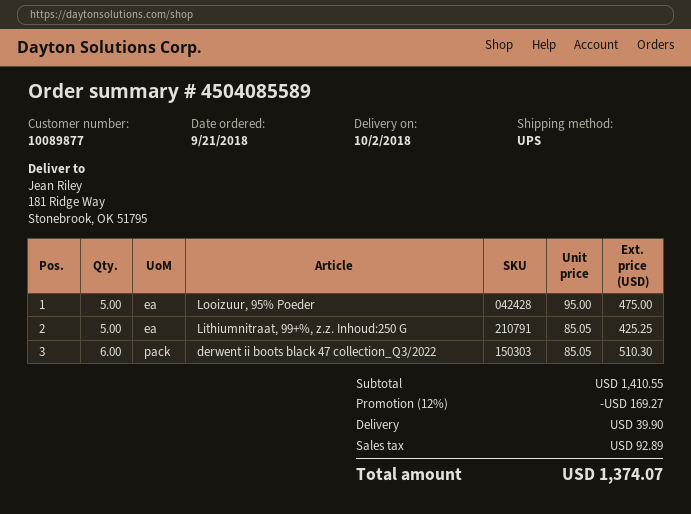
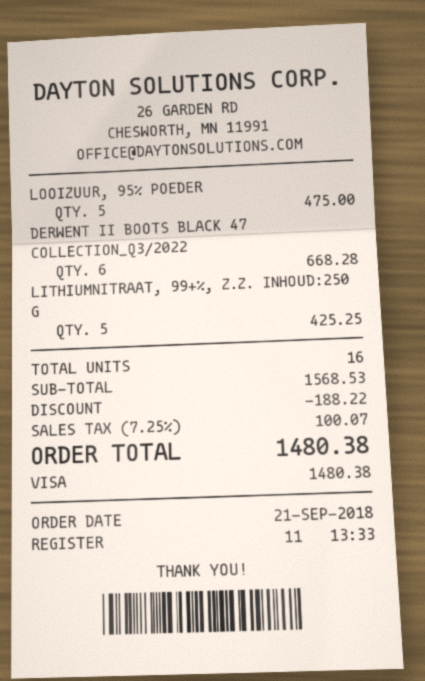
derwent ii boots black 47 collection_Q3/2022: 6 for 510.30 -> 6 for 668.28
subtotal: 1410.55 -> 1568.53
discount: 169.27 -> 188.22
shipping: 39.90 -> none
tax: 92.89 -> 100.07
total: 1374.07 -> 1480.38

